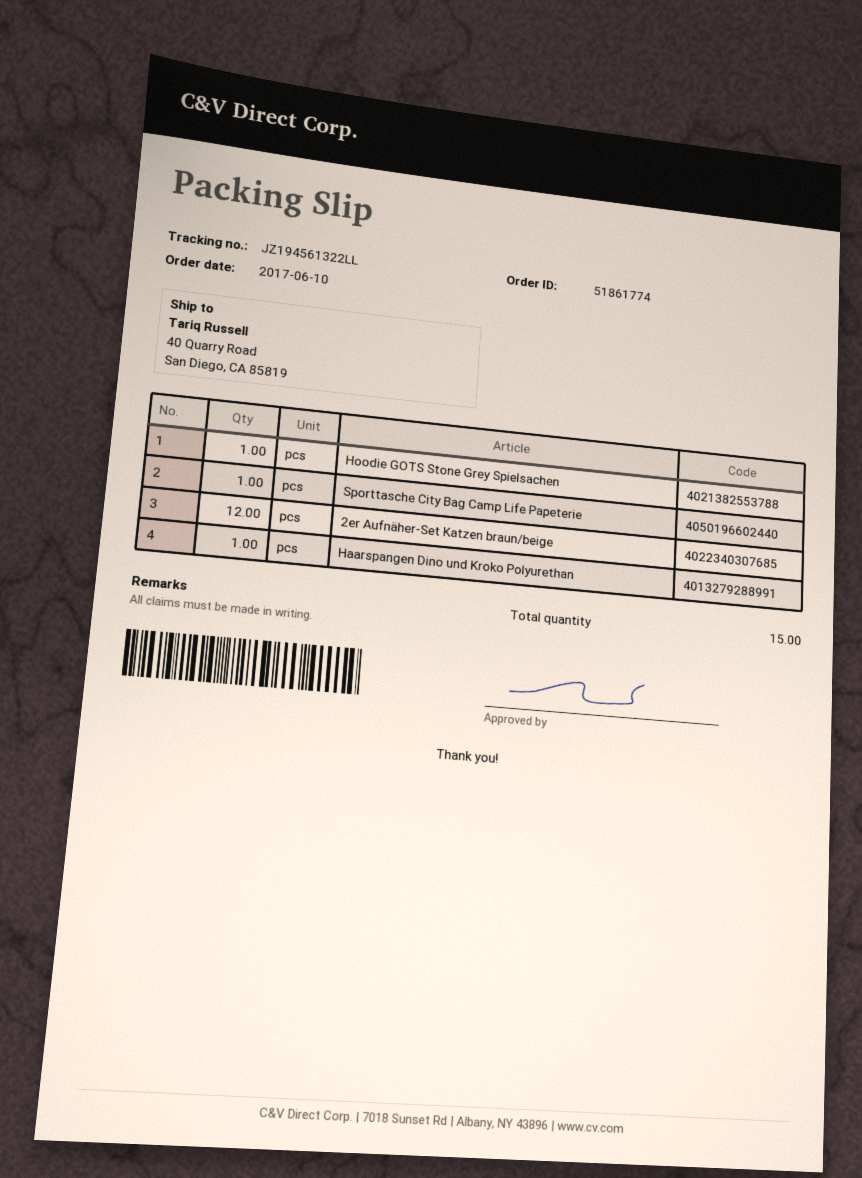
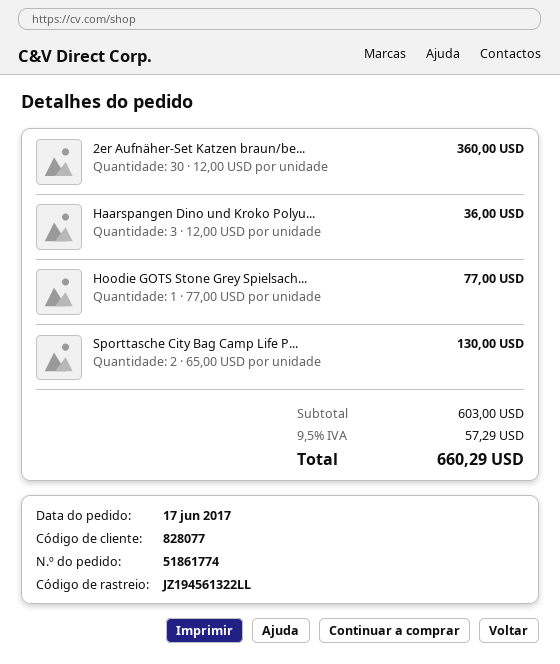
order date: 2017-06-10 -> 2017-06-17
Sporttasche City Bag Camp Life Papeterie: 1 -> 2
2er Aufnäher-Set Katzen braun/beige: 12 -> 30
Haarspangen Dino und Kroko Polyurethan: 1 -> 3

